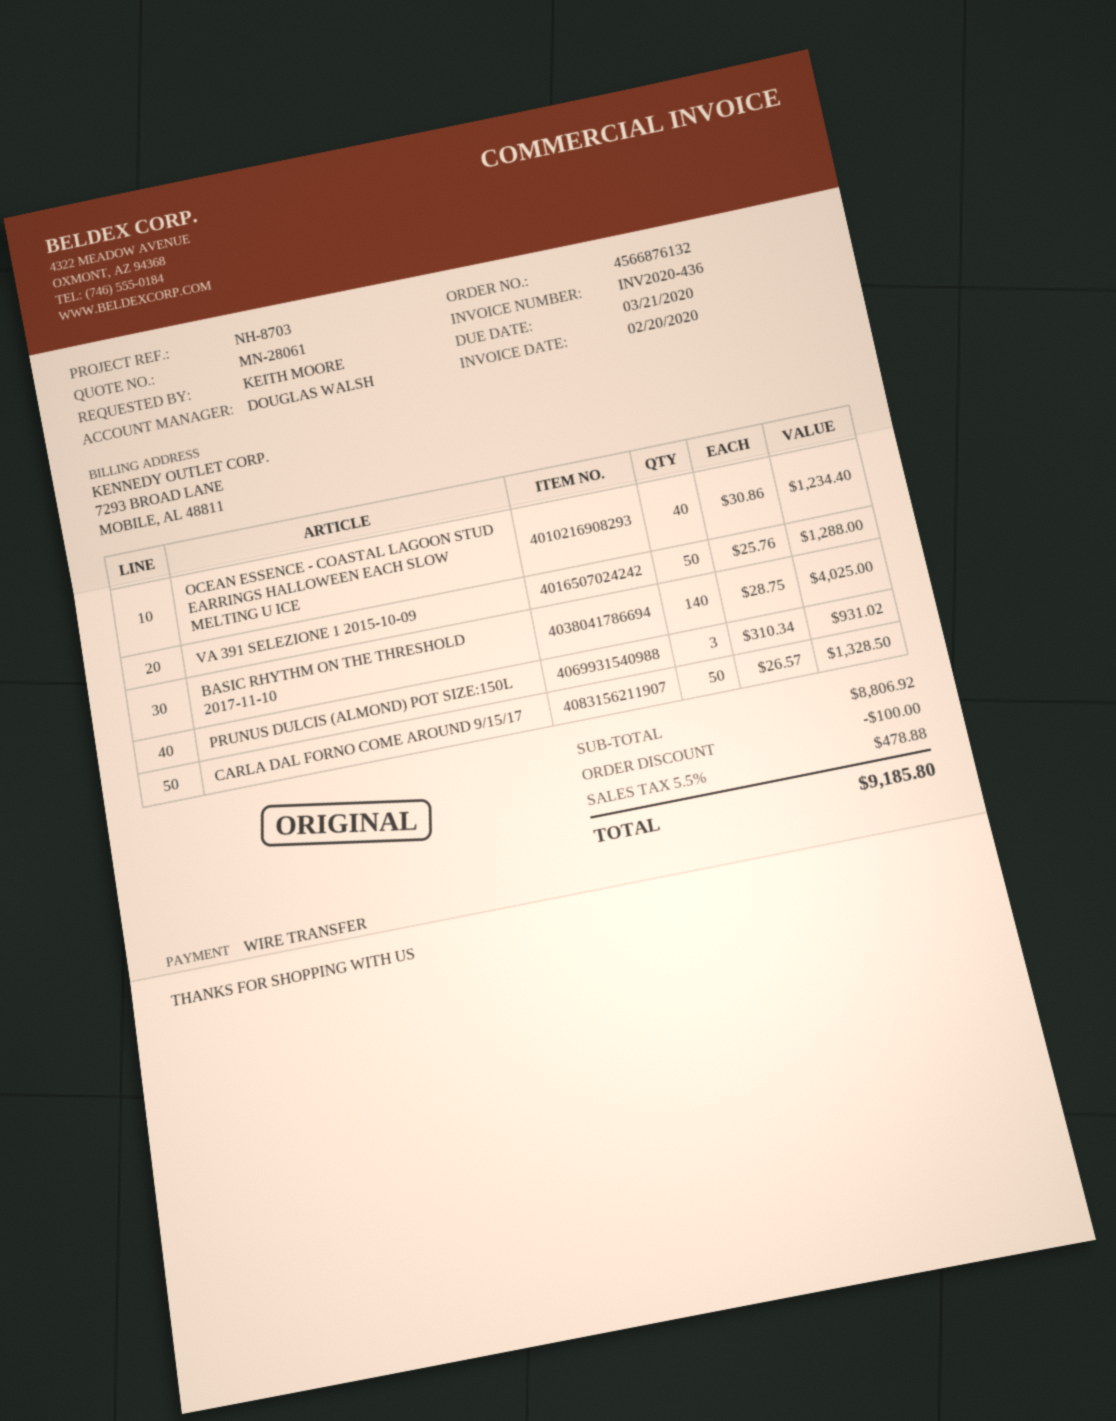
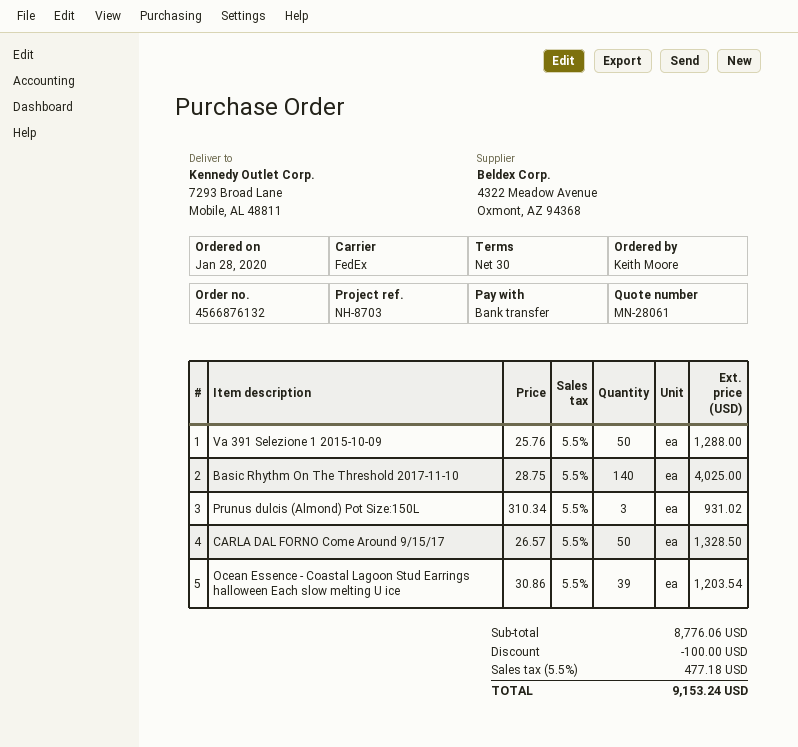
OCEAN ESSENCE - COASTAL LAGOON STUD EARRINGS HALLOWEEN EACH SLOW MELTING U ICE: 40 x 30.86 = 1234.40 -> 39 x 30.86 = 1203.54
subtotal: 8806.92 -> 8776.06
tax: 5.5% = 478.88 -> 5.5% = 477.18
total: 9185.80 -> 9153.24

